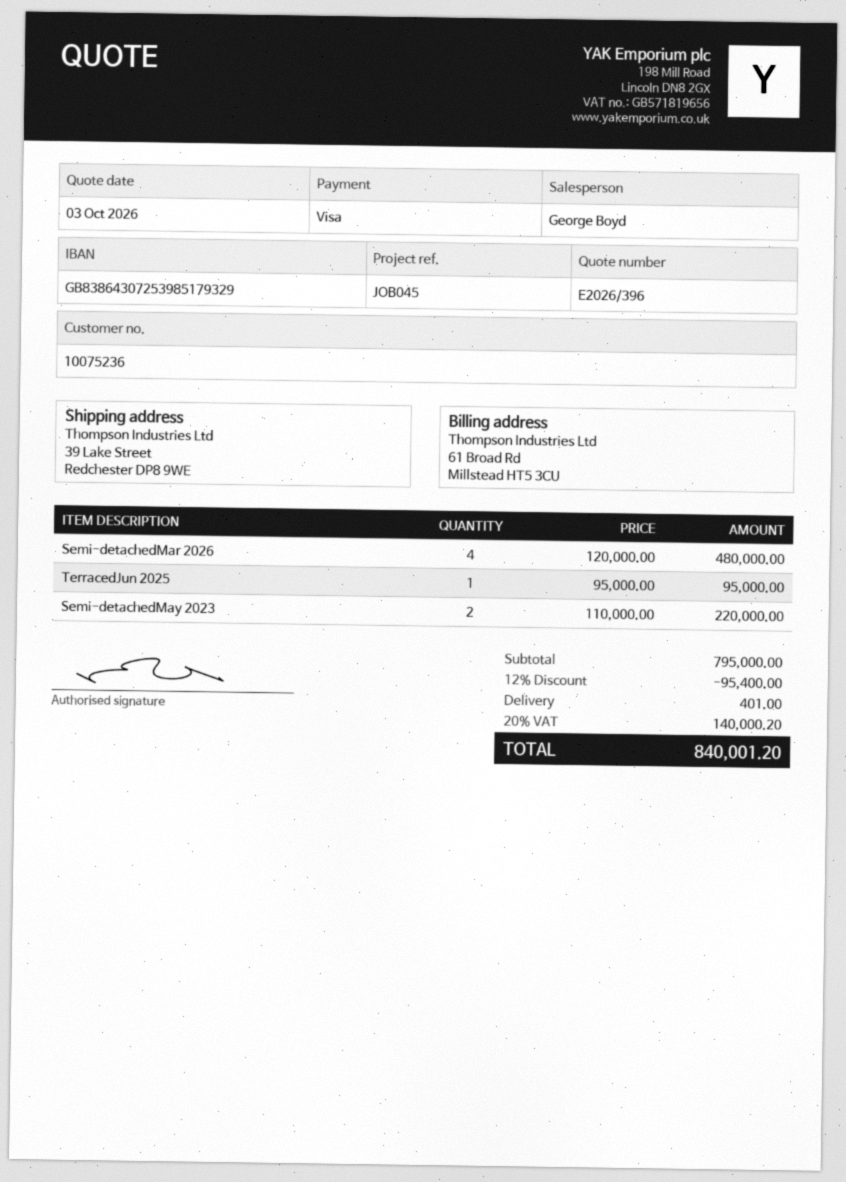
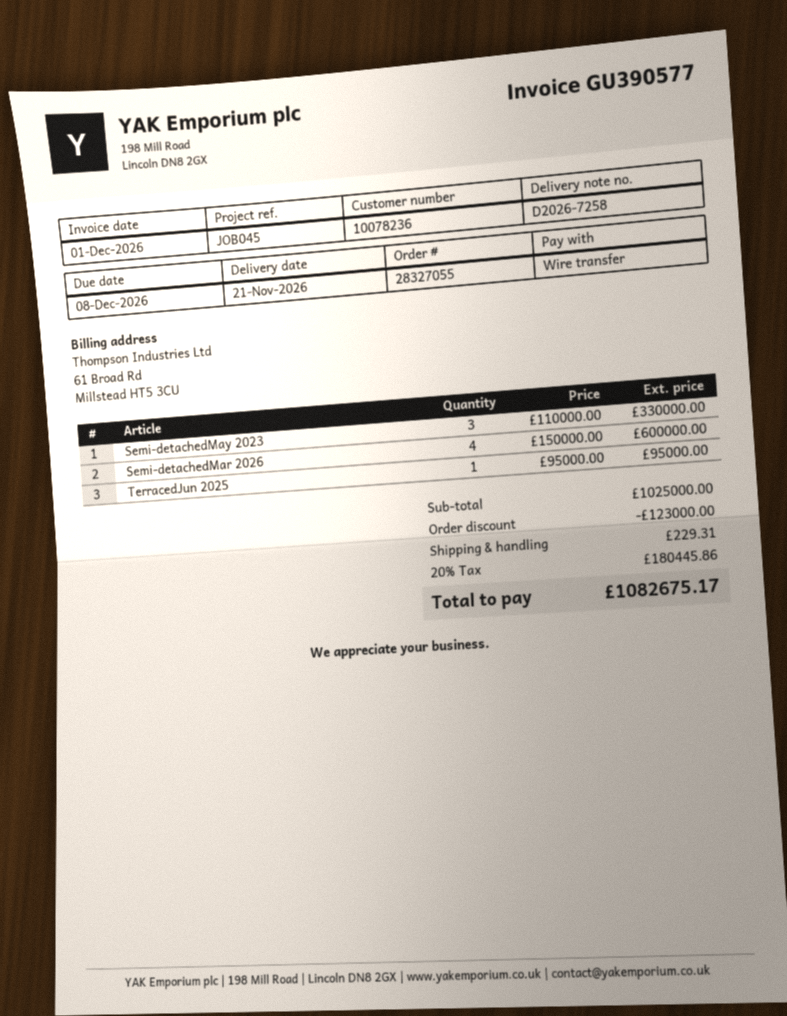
customer number: 10075236 -> 10078236
payment method: Visa -> bank transfer
Semi-detachedMar 2026: 4 x 120000.00 = 480000.00 -> 4 x 150000.00 = 600000.00
Semi-detachedMay 2023: 2 x 110000.00 = 220000.00 -> 3 x 110000.00 = 330000.00
subtotal: 795000.00 -> 1025000.00
discount: 95400.00 -> 123000.00
shipping: 401.00 -> 229.31
tax: 20% = 140000.20 -> 20% = 180445.86
total: 840001.20 -> 1082675.17

